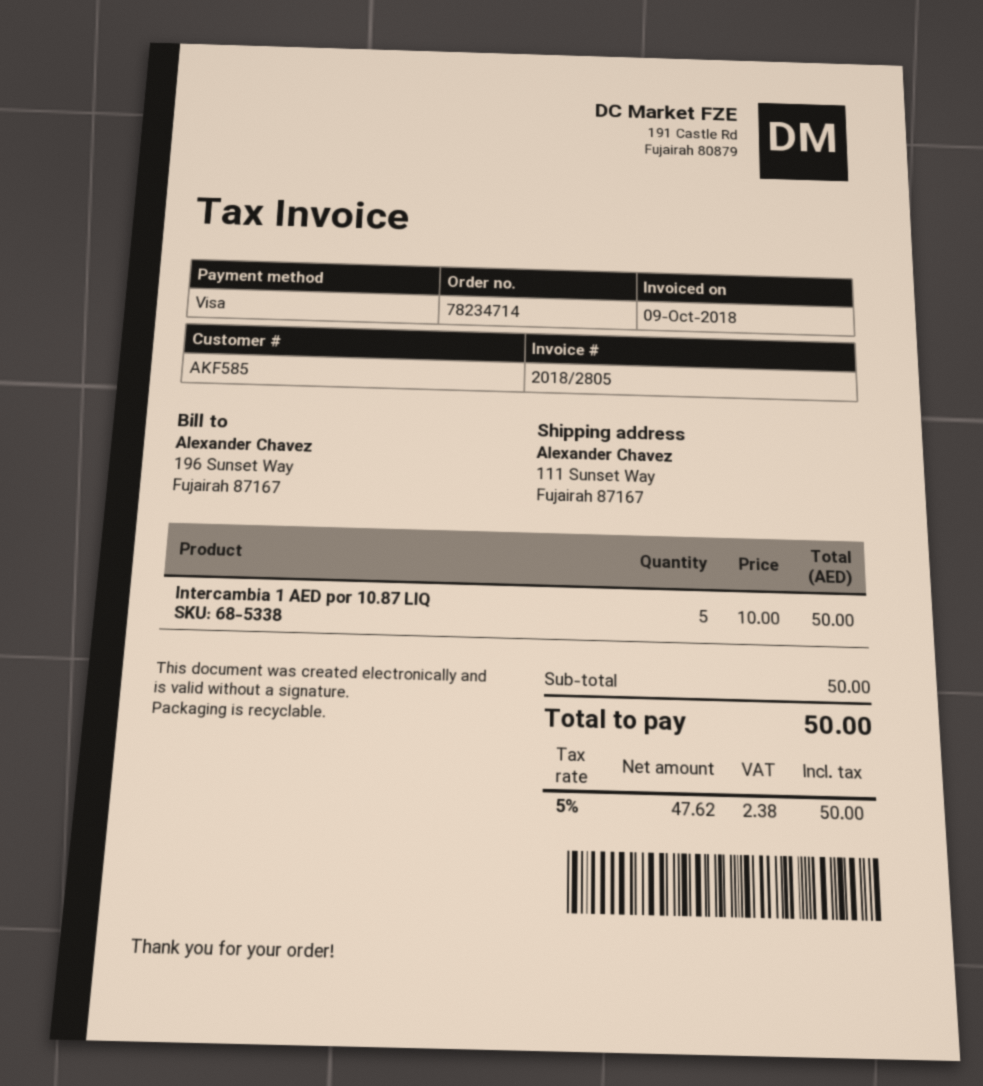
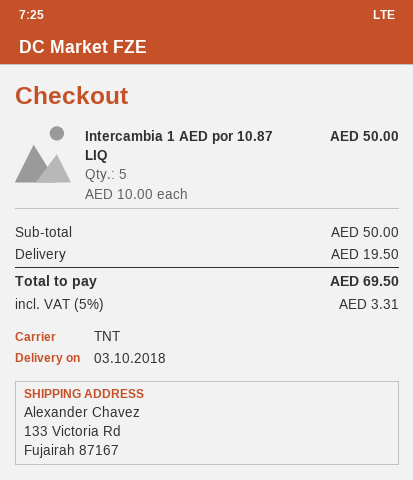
ship to: 111 Sunset Way, Fujairah 87167 -> 133 Victoria Rd, Fujairah 87167
shipping: none -> 19.50
tax: 5% = 2.38 -> 5% = 3.31
total: 50.00 -> 69.50

